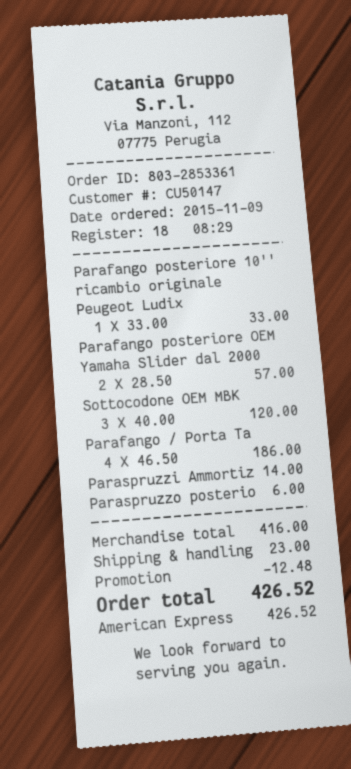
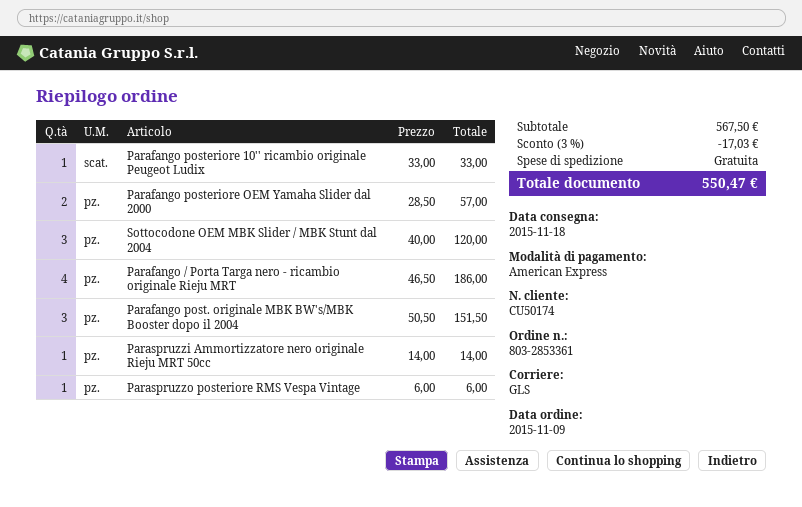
customer number: CU50147 -> CU50174
Parafango post. originale MBK BW's/MBK Booster dopo il 2004: none -> 3 x 50.50 = 151.50
subtotal: 416.00 -> 567.50
discount: 12.48 -> 17.03
shipping: 23.00 -> 0.00
total: 426.52 -> 550.47

